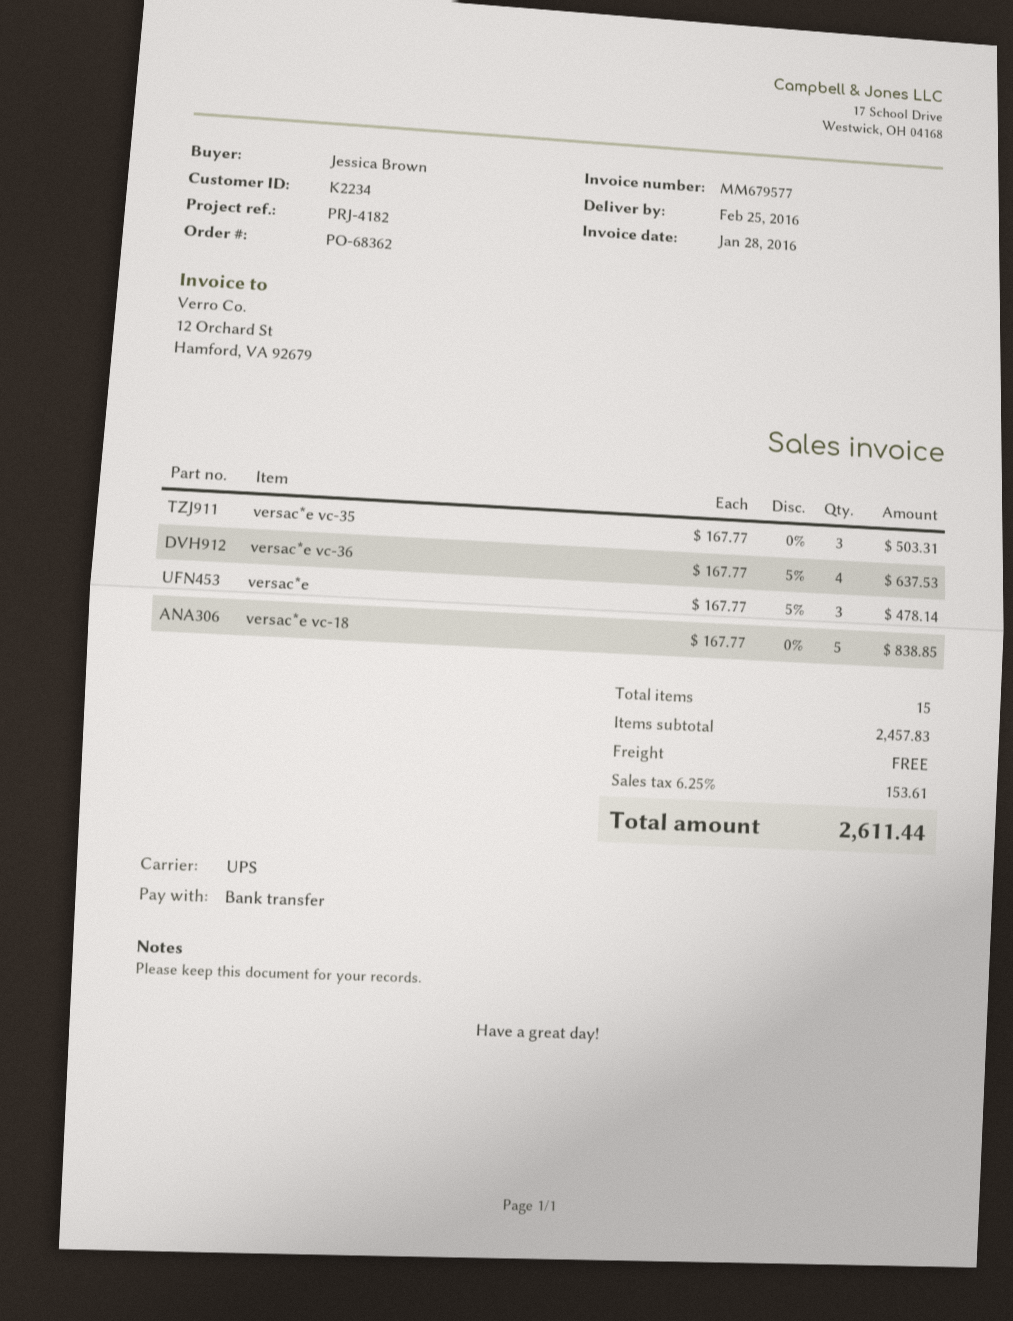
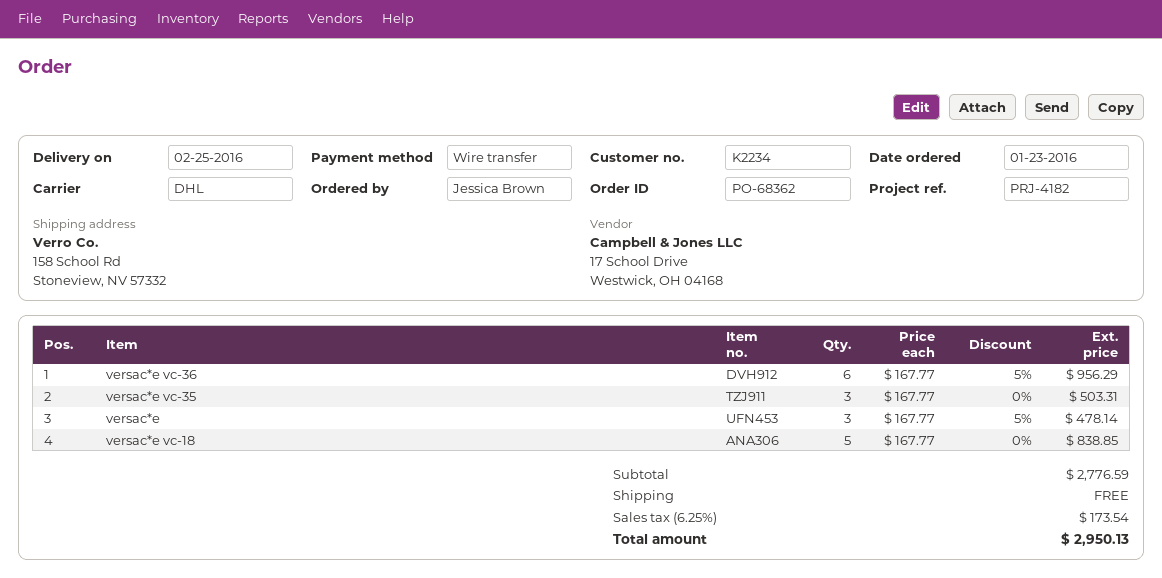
shipping method: UPS -> DHL
versac*e vc-36: 4 x 167.77 - 5% = 637.53 -> 6 x 167.77 - 5% = 956.29
subtotal: 2457.83 -> 2776.59
tax: 6.25% = 153.61 -> 6.25% = 173.54
total: 2611.44 -> 2950.13

